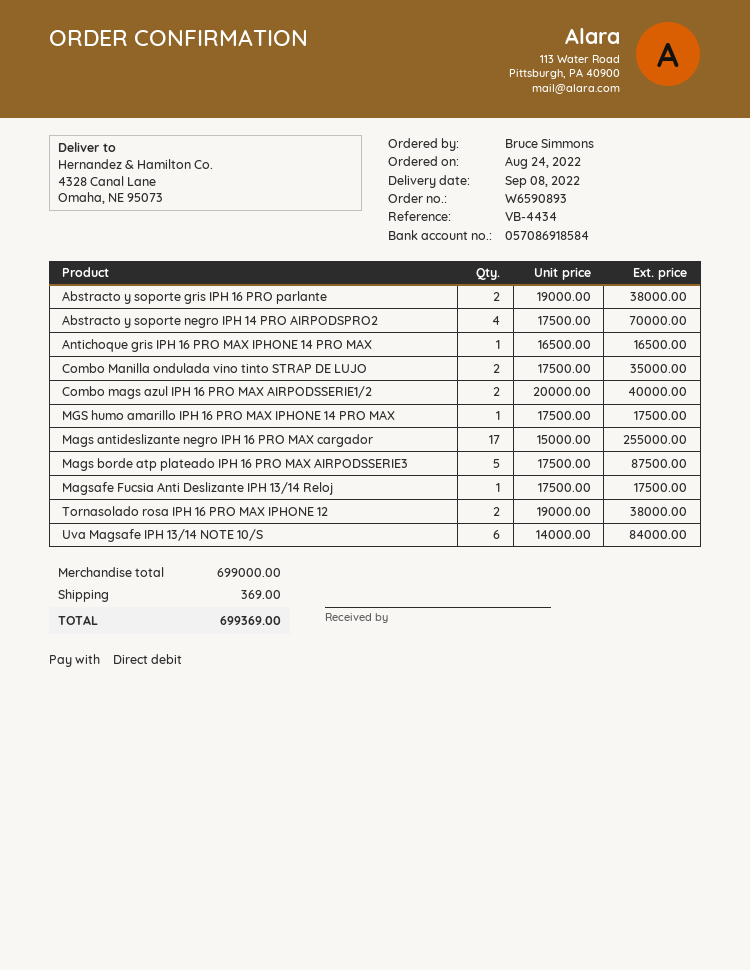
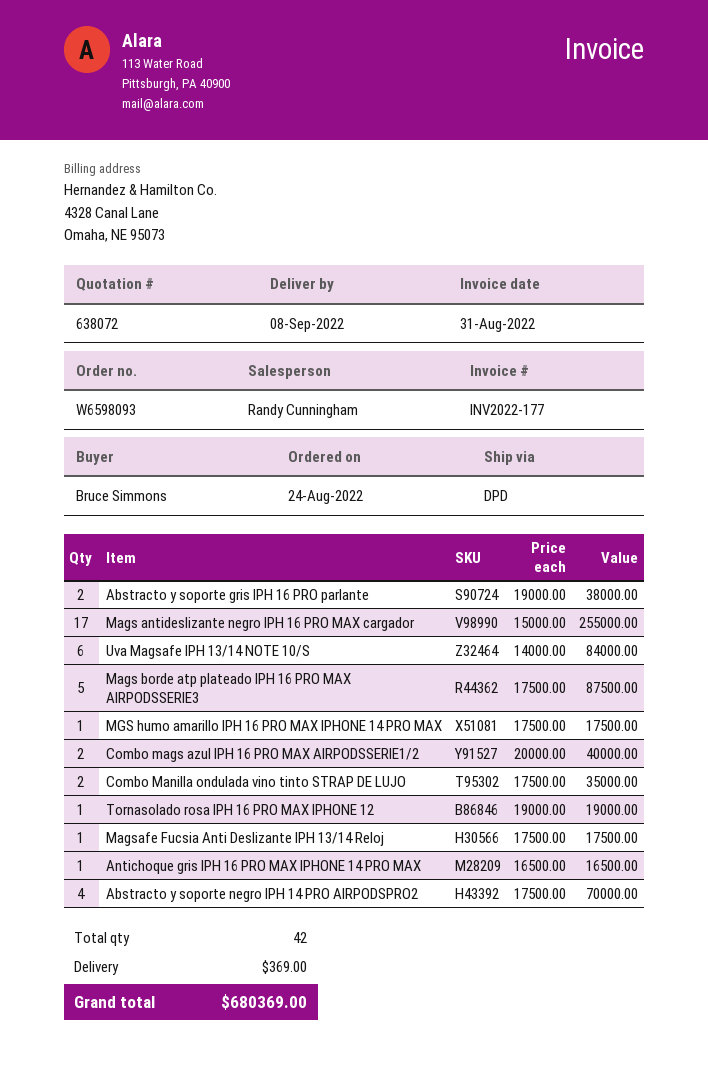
order number: W6590893 -> W6598093
Tornasolado rosa IPH 16 PRO MAX IPHONE 12: 2 x 19000.00 = 38000.00 -> 1 x 19000.00 = 19000.00
total: 699369.00 -> 680369.00

